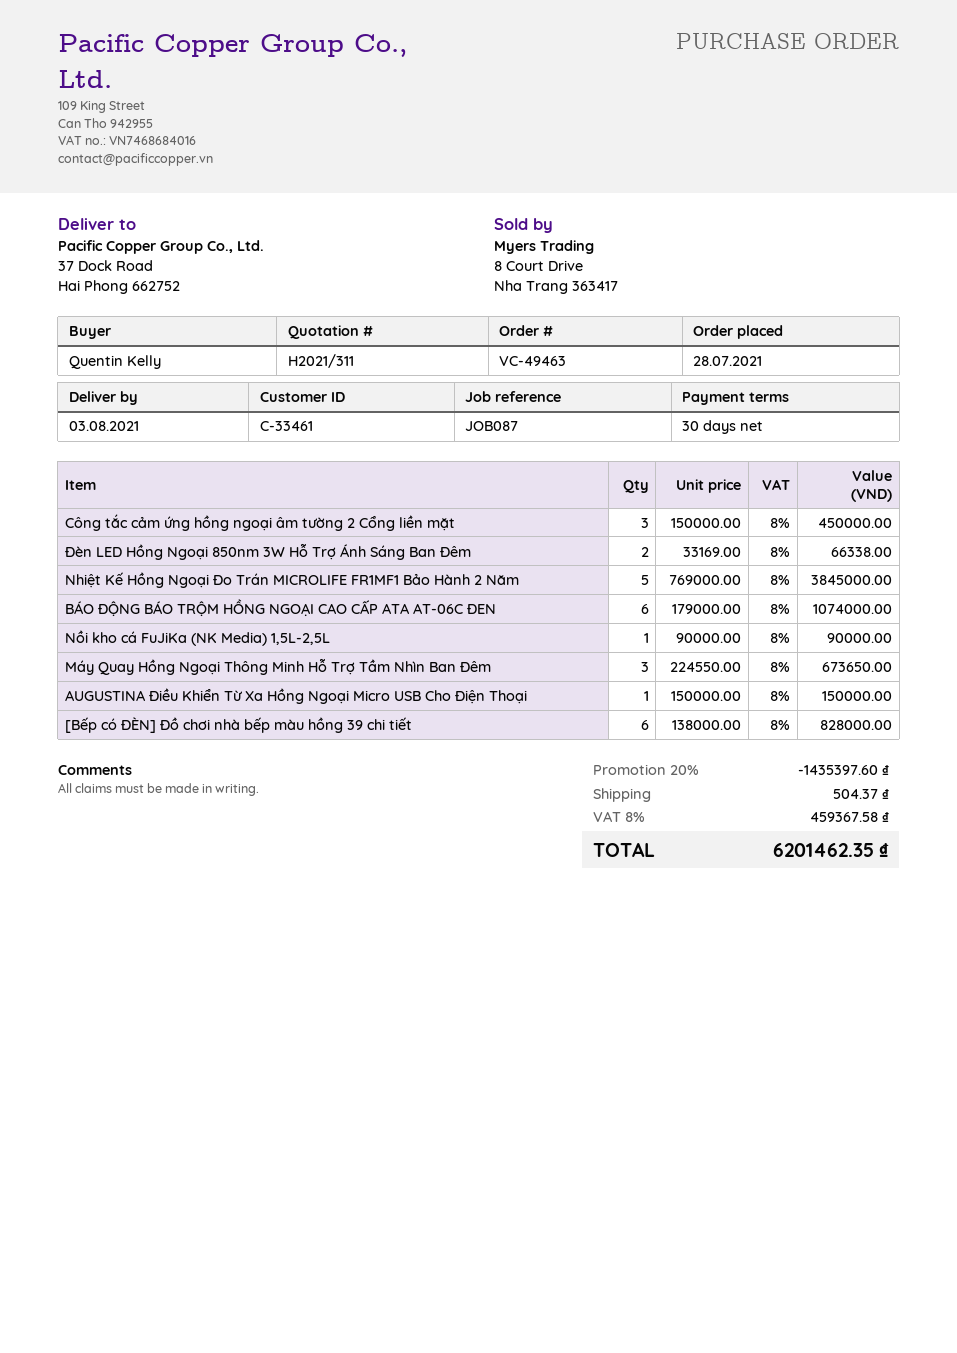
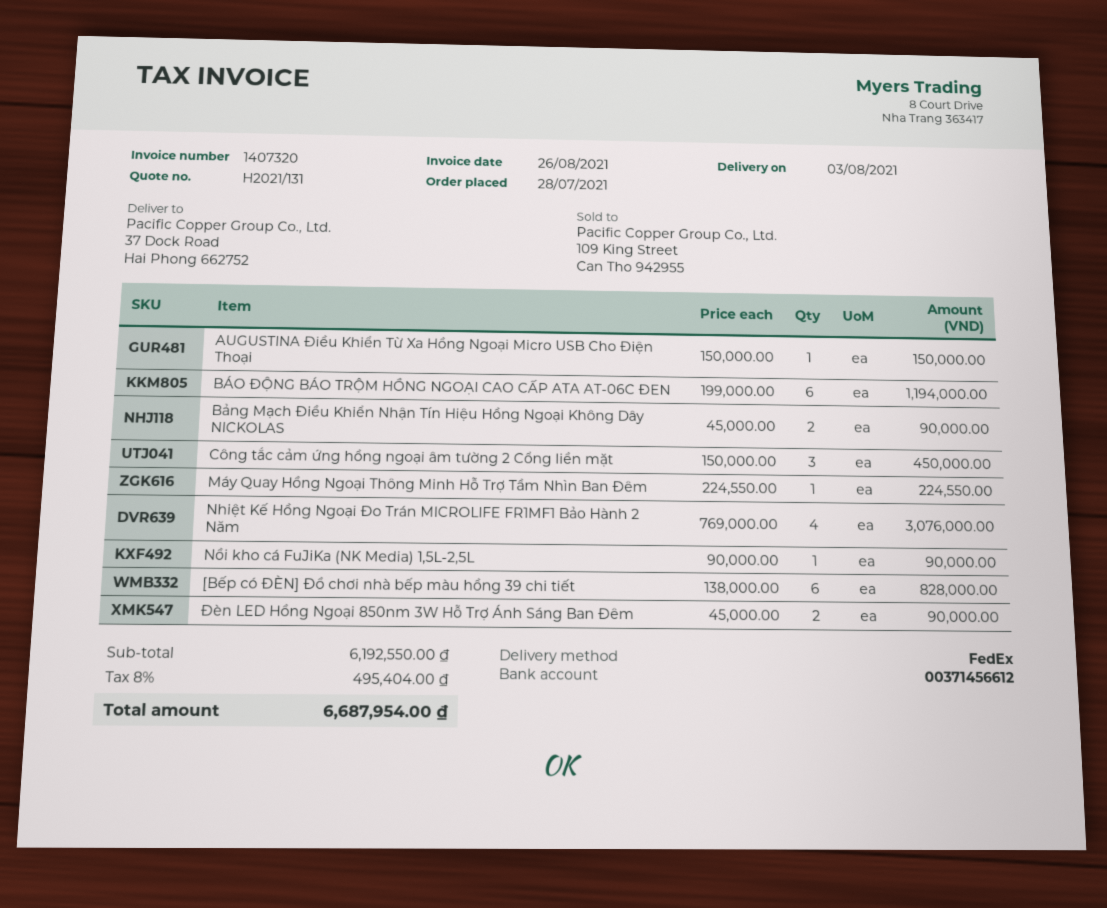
quote number: H2021/311 -> H2021/131
Đèn LED Hồng Ngoại 850nm 3W Hỗ Trợ Ánh Sáng Ban Đêm: 2 x 33169.00 = 66338.00 -> 2 x 45000.00 = 90000.00
Nhiệt Kế Hồng Ngoại Đo Trán MICROLIFE FR1MF1 Bảo Hành 2 Năm: 5 x 769000.00 = 3845000.00 -> 4 x 769000.00 = 3076000.00
BÁO ĐỘNG BÁO TRỘM HỒNG NGOẠI CAO CẤP ATA AT-06C ĐEN: 6 x 179000.00 = 1074000.00 -> 6 x 199000.00 = 1194000.00
Máy Quay Hồng Ngoại Thông Minh Hỗ Trợ Tầm Nhìn Ban Đêm: 3 x 224550.00 = 673650.00 -> 1 x 224550.00 = 224550.00
Bảng Mạch Điều Khiển Nhận Tín Hiệu Hồng Ngoại Không Dây NICKOLAS: none -> 2 x 45000.00 = 90000.00
discount: 20% = 1435397.60 -> none
shipping: 504.37 -> none
tax: 8% = 459367.58 -> 8% = 495404.00
total: 6201462.35 -> 6687954.00

